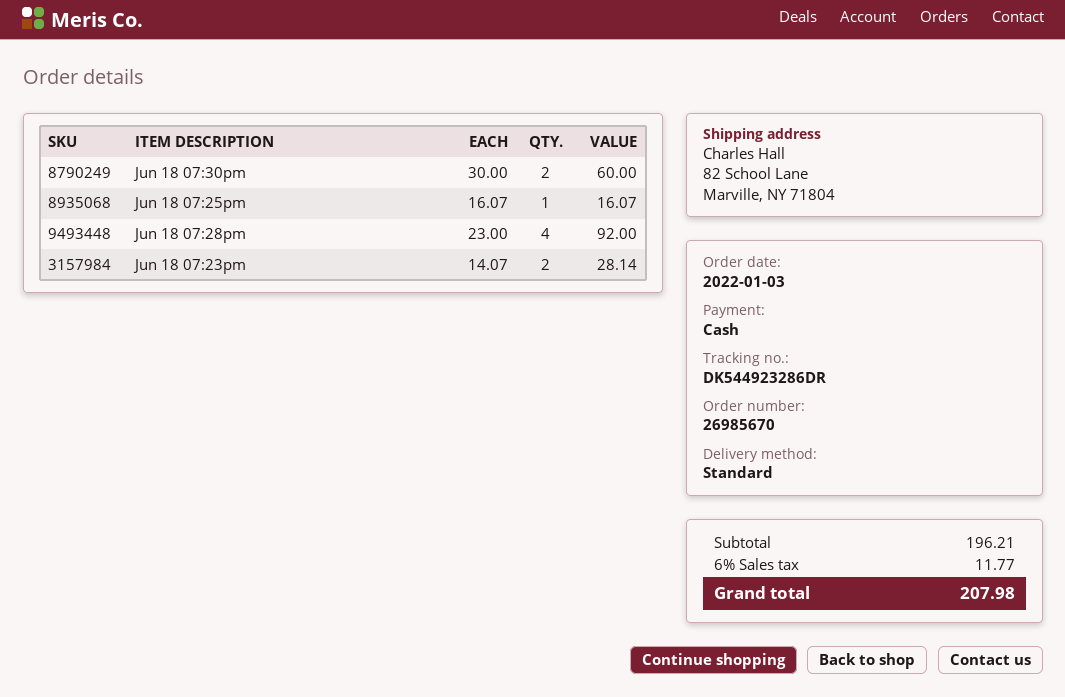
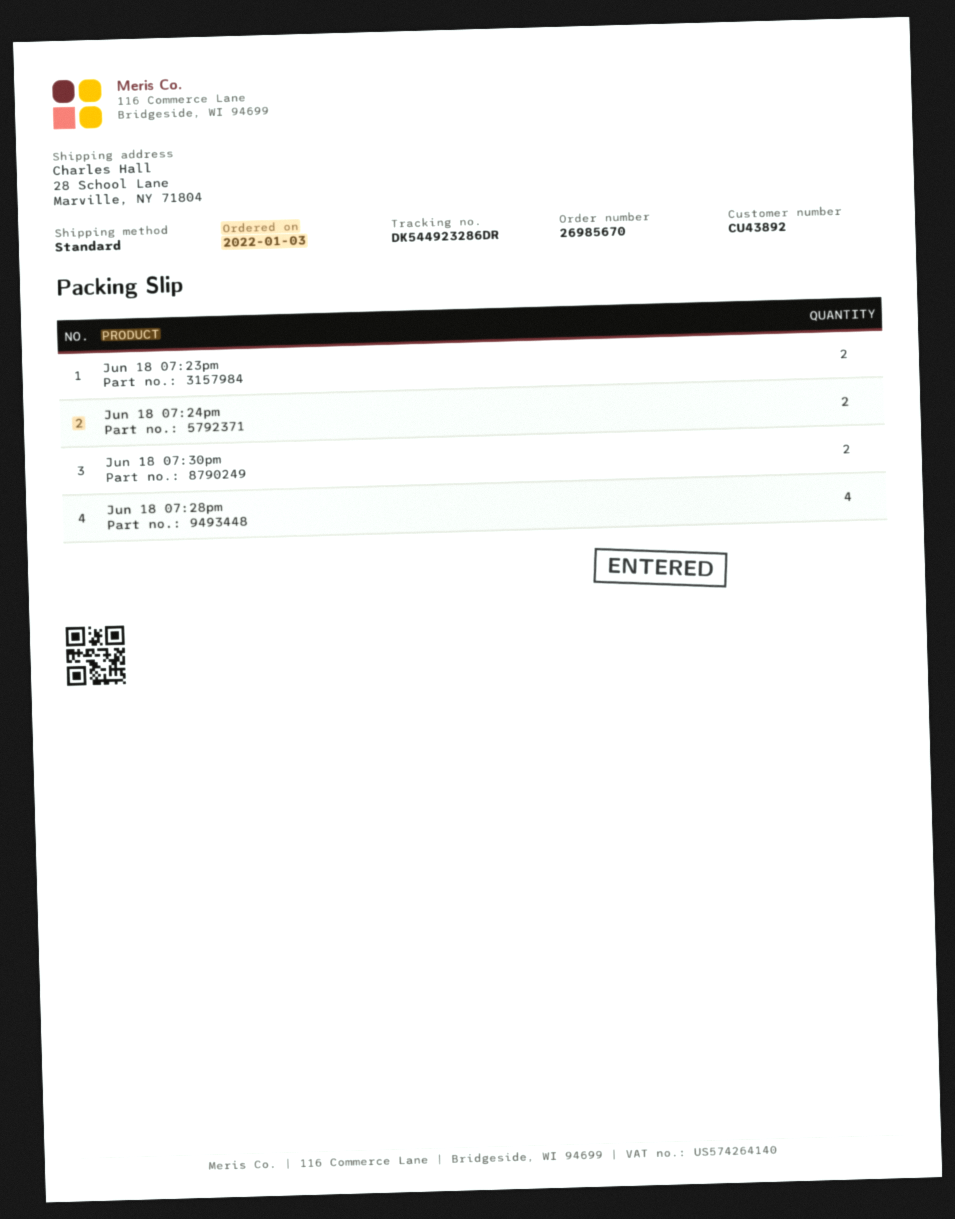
ship to: 82 School Lane, Marville, NY 71804 -> 28 School Lane, Marville, NY 71804
Jun 18 07:25pm: 1 -> none
Jun 18 07:24pm: none -> 2

